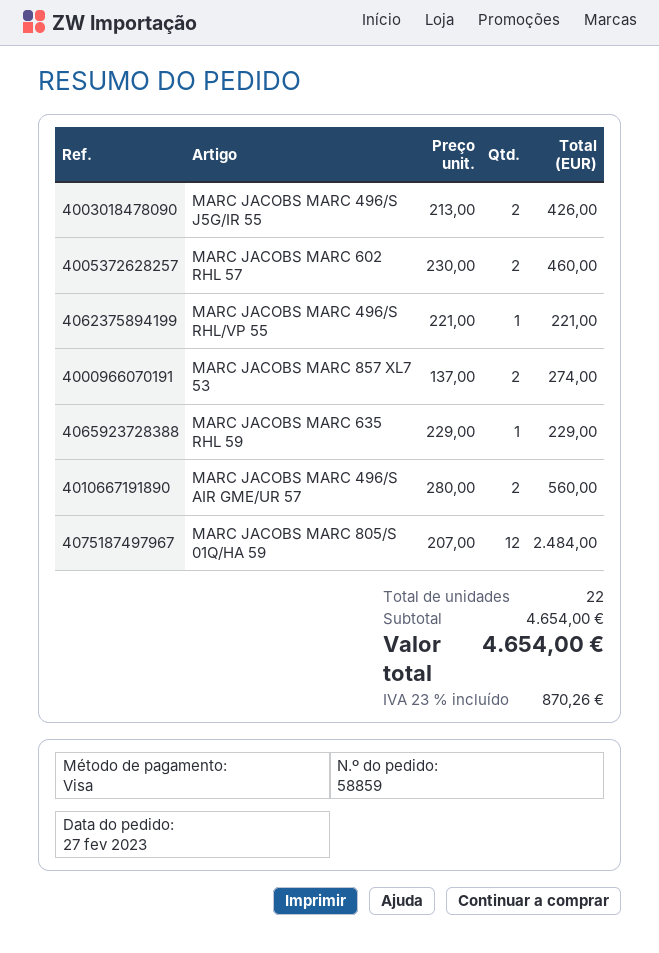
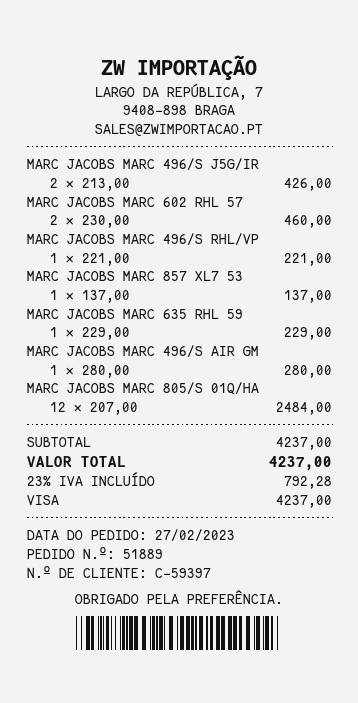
order number: 58859 -> 51889
MARC JACOBS MARC 857 XL7 53: 2 x 137.00 = 274.00 -> 1 x 137.00 = 137.00
MARC JACOBS MARC 496/S AIR GME/UR 57: 2 x 280.00 = 560.00 -> 1 x 280.00 = 280.00
subtotal: 4654.00 -> 4237.00
tax: 23% = 870.26 -> 23% = 792.28
total: 4654.00 -> 4237.00

